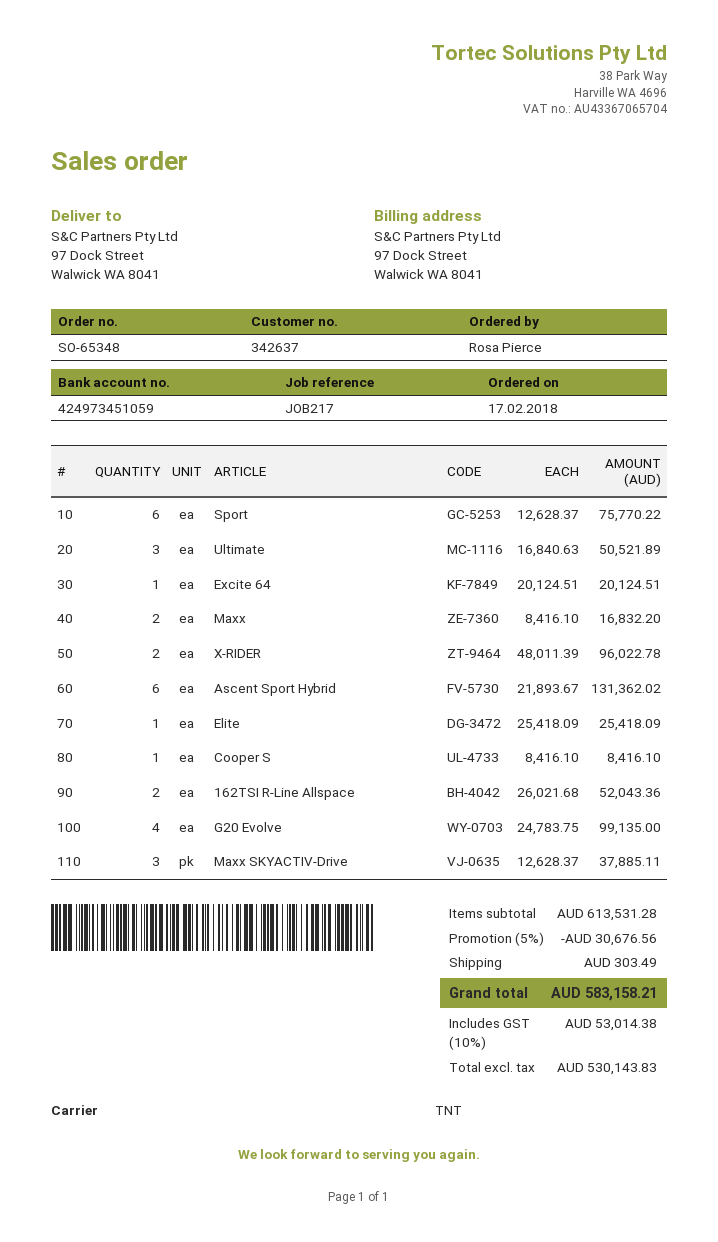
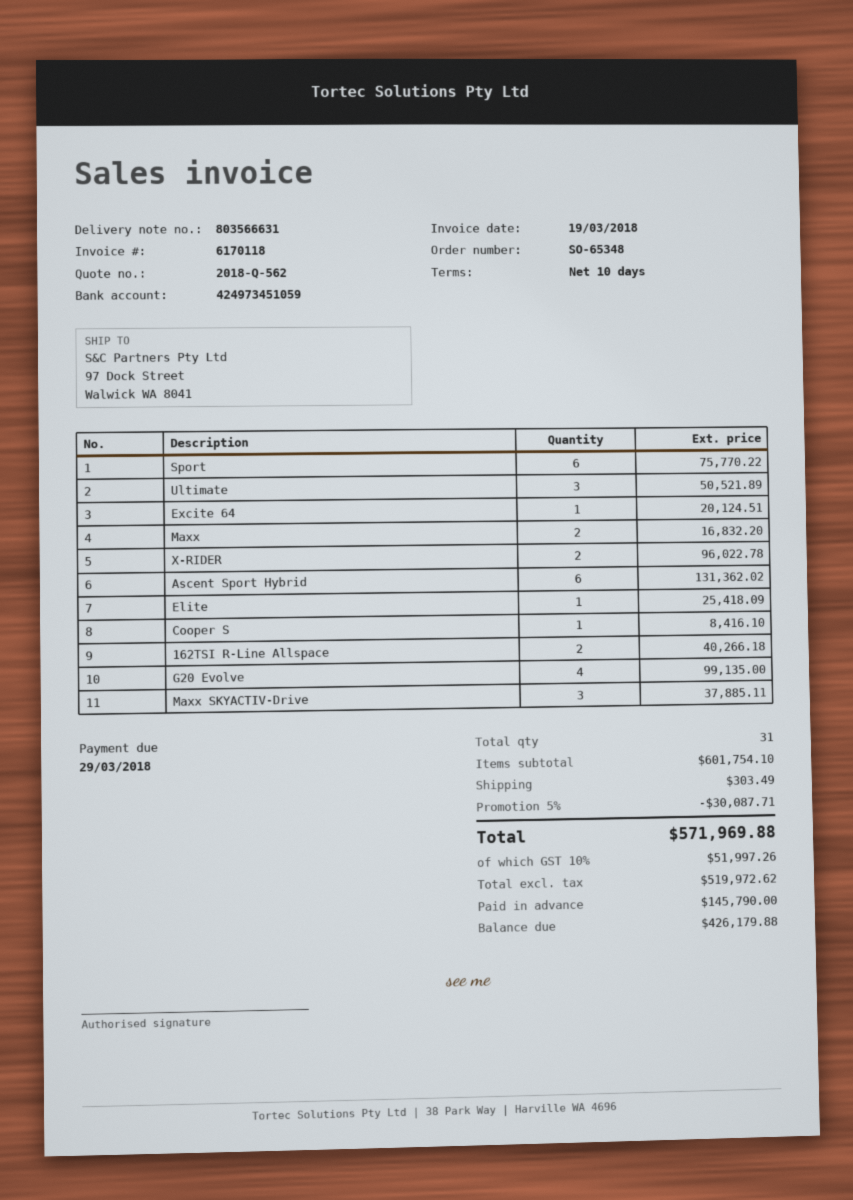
162TSI R-Line Allspace: 2 for 52043.36 -> 2 for 40266.18
subtotal: 613531.28 -> 601754.10
discount: 5% = 30676.56 -> 5% = 30087.71
net: 530143.83 -> 519972.62
tax: 10% = 53014.38 -> 10% = 51997.26
total: 583158.21 -> 571969.88

